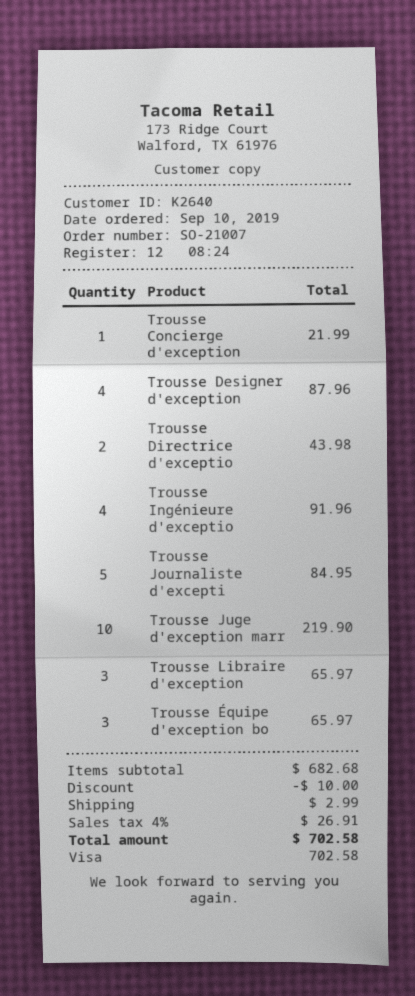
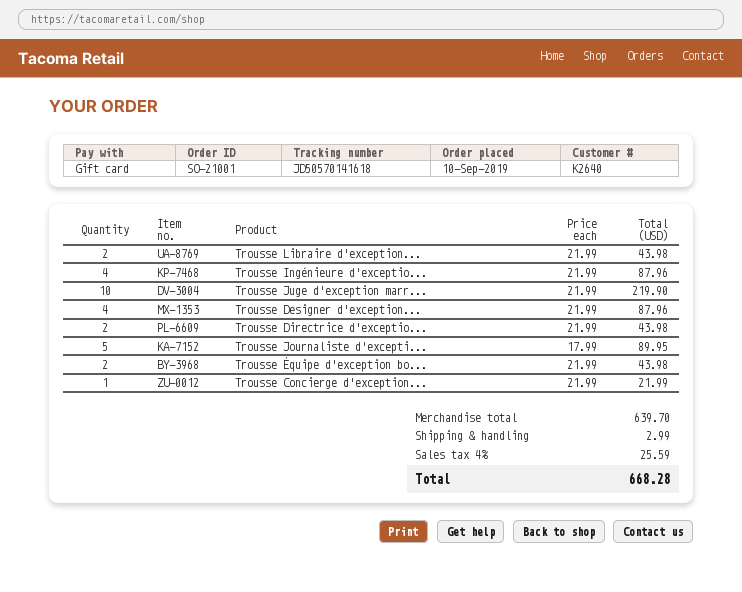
order number: SO-21007 -> SO-21001
payment method: Visa -> gift card
Trousse Ingénieure d'exceptio: 4 for 91.96 -> 4 for 87.96
Trousse Journaliste d'excepti: 5 for 84.95 -> 5 for 89.95
Trousse Libraire d'exception: 3 for 65.97 -> 2 for 43.98
Trousse Équipe d'exception bo: 3 for 65.97 -> 2 for 43.98
subtotal: 682.68 -> 639.70
discount: 10.00 -> none
tax: 4% = 26.91 -> 4% = 25.59
total: 702.58 -> 668.28

